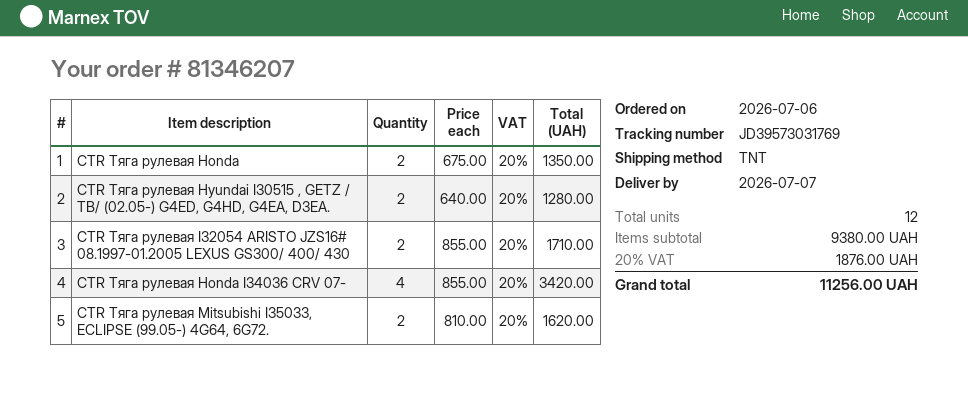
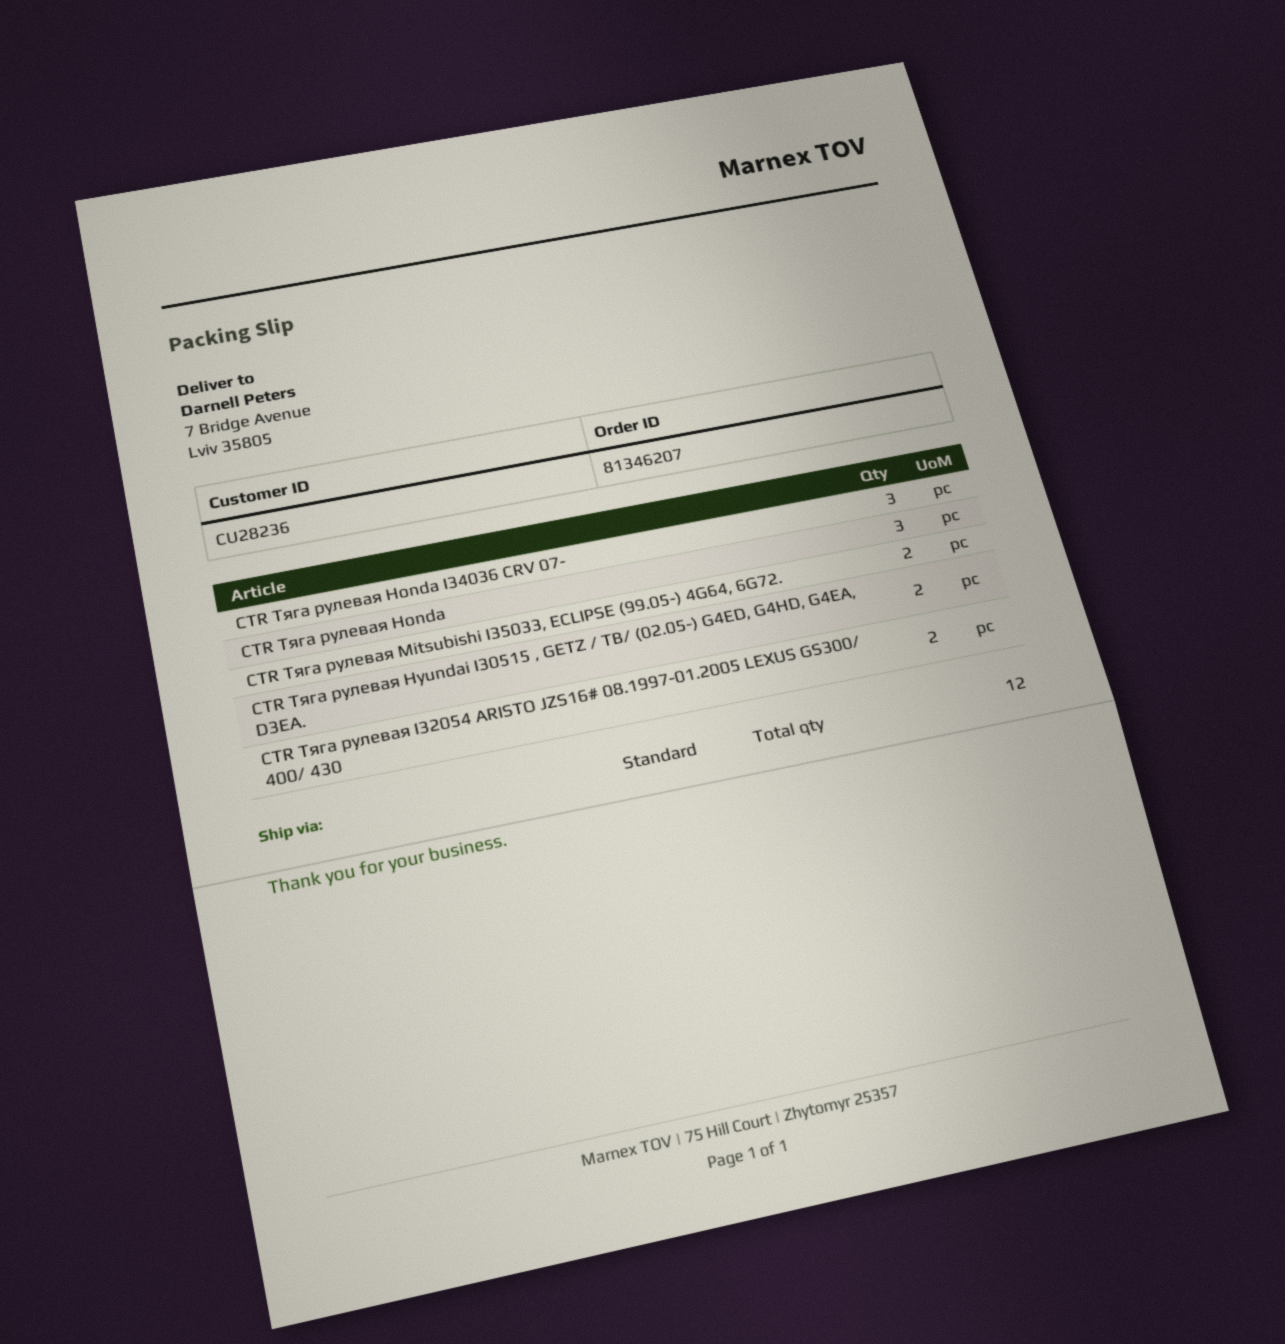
shipping method: TNT -> standard
CTR Тяга рулевая Honda: 2 -> 3
CTR Тяга рулевая Honda I34036 CRV 07-: 4 -> 3

